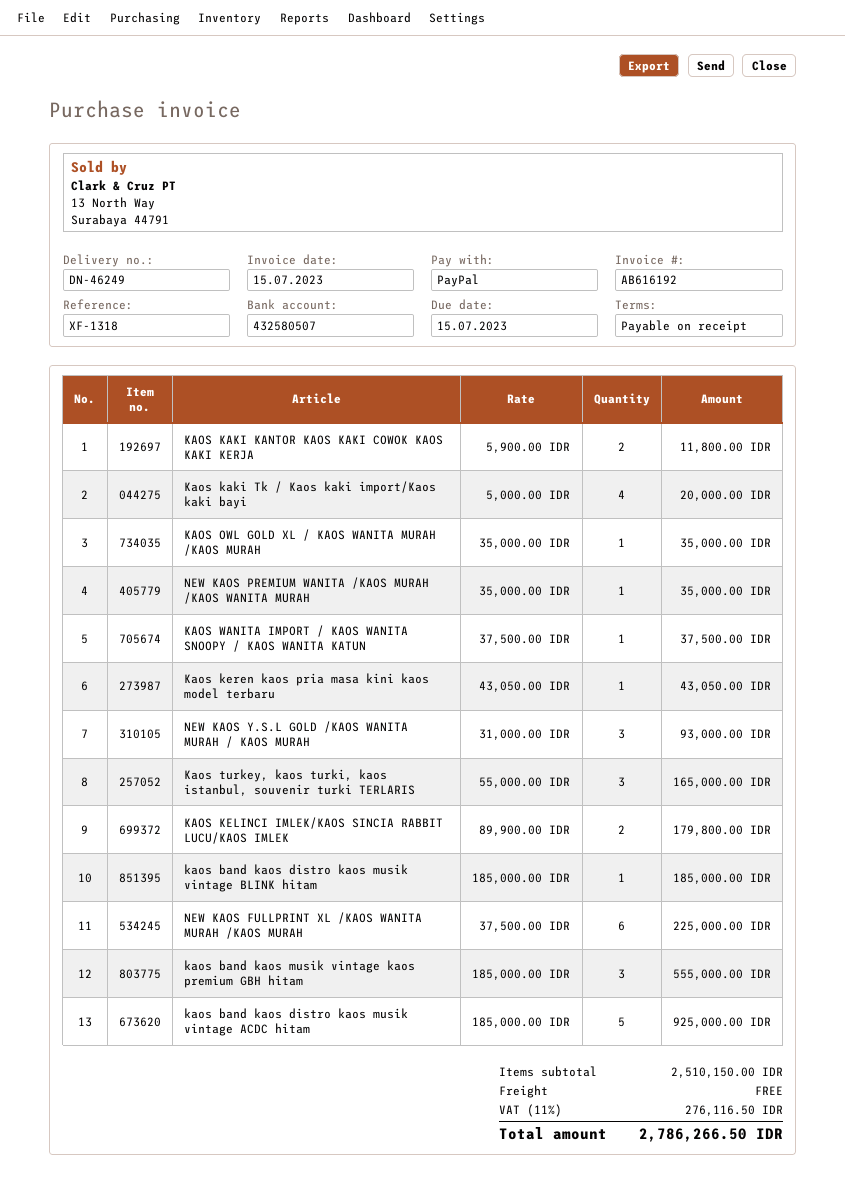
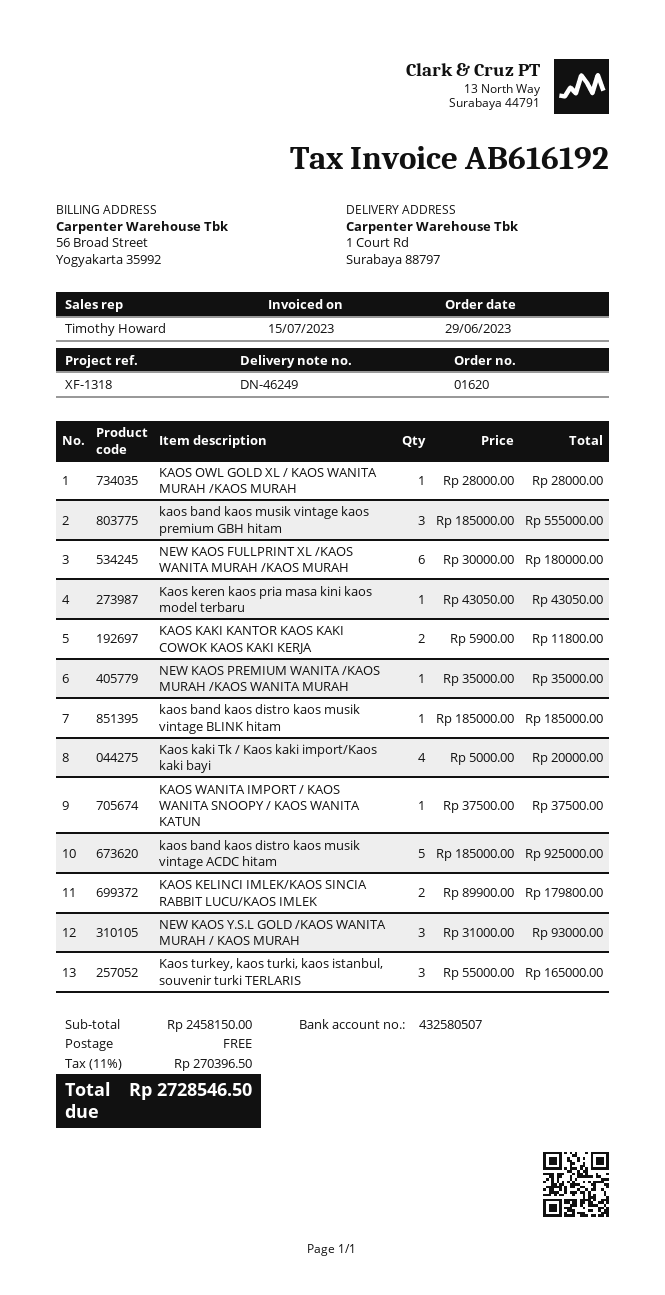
KAOS OWL GOLD XL / KAOS WANITA MURAH /KAOS MURAH: 1 x 35000.00 = 35000.00 -> 1 x 28000.00 = 28000.00
NEW KAOS FULLPRINT XL /KAOS WANITA MURAH /KAOS MURAH: 6 x 37500.00 = 225000.00 -> 6 x 30000.00 = 180000.00
subtotal: 2510150.00 -> 2458150.00
tax: 11% = 276116.50 -> 11% = 270396.50
total: 2786266.50 -> 2728546.50

